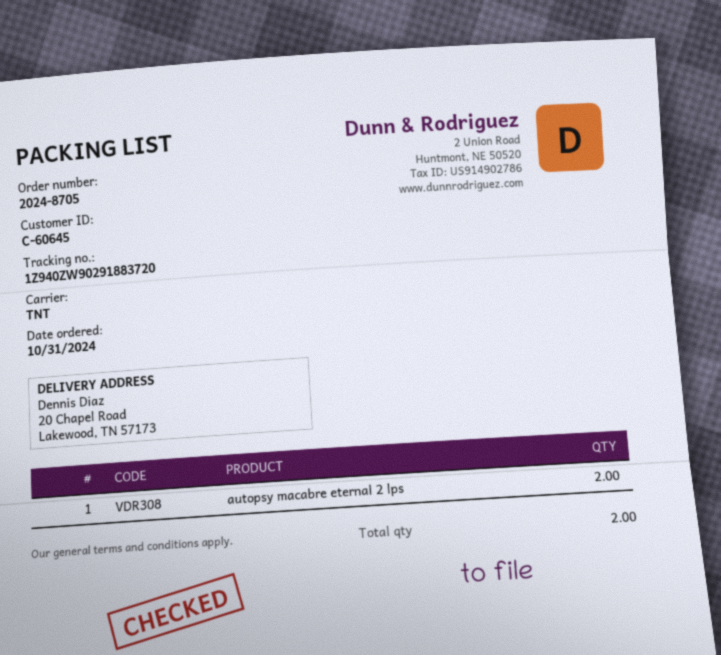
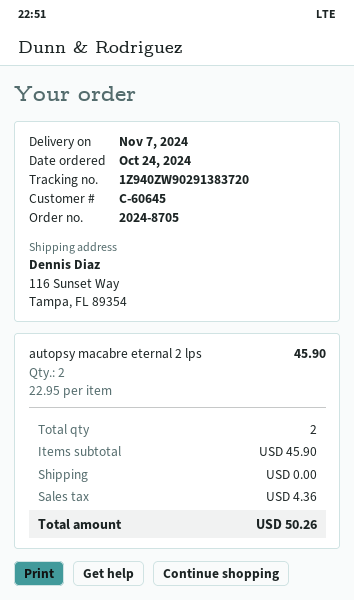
order date: 2024-10-31 -> 2024-10-24
tracking number: 1Z940ZW90291883720 -> 1Z940ZW90291383720
ship to: 20 Chapel Road, Lakewood, TN 57173 -> 116 Sunset Way, Tampa, FL 89354

